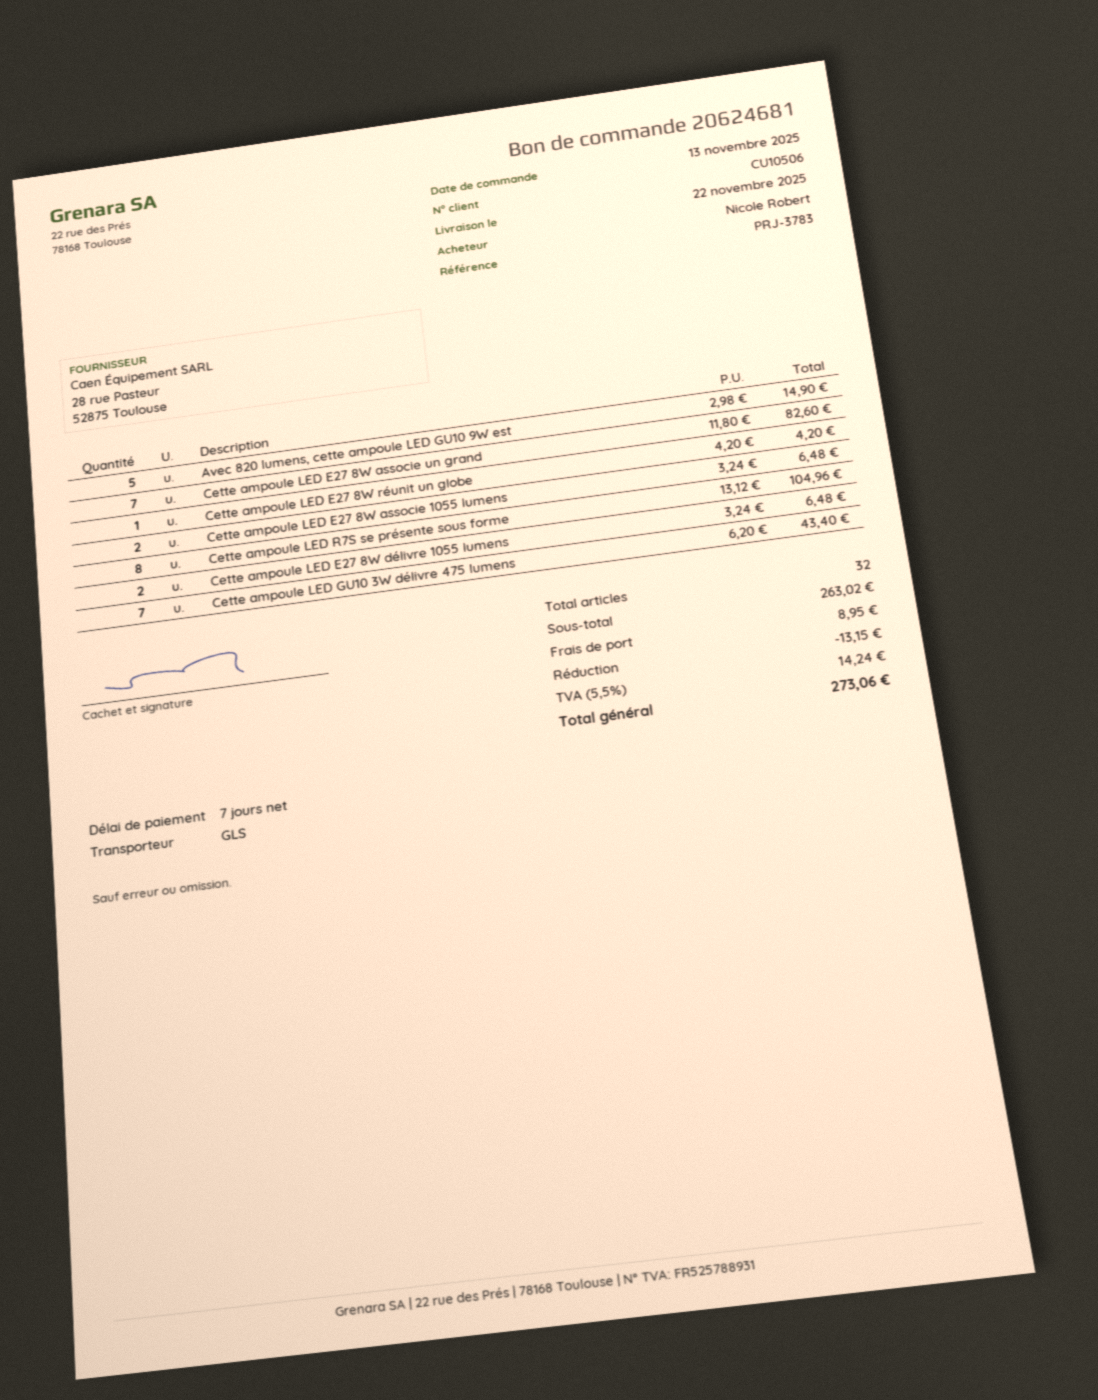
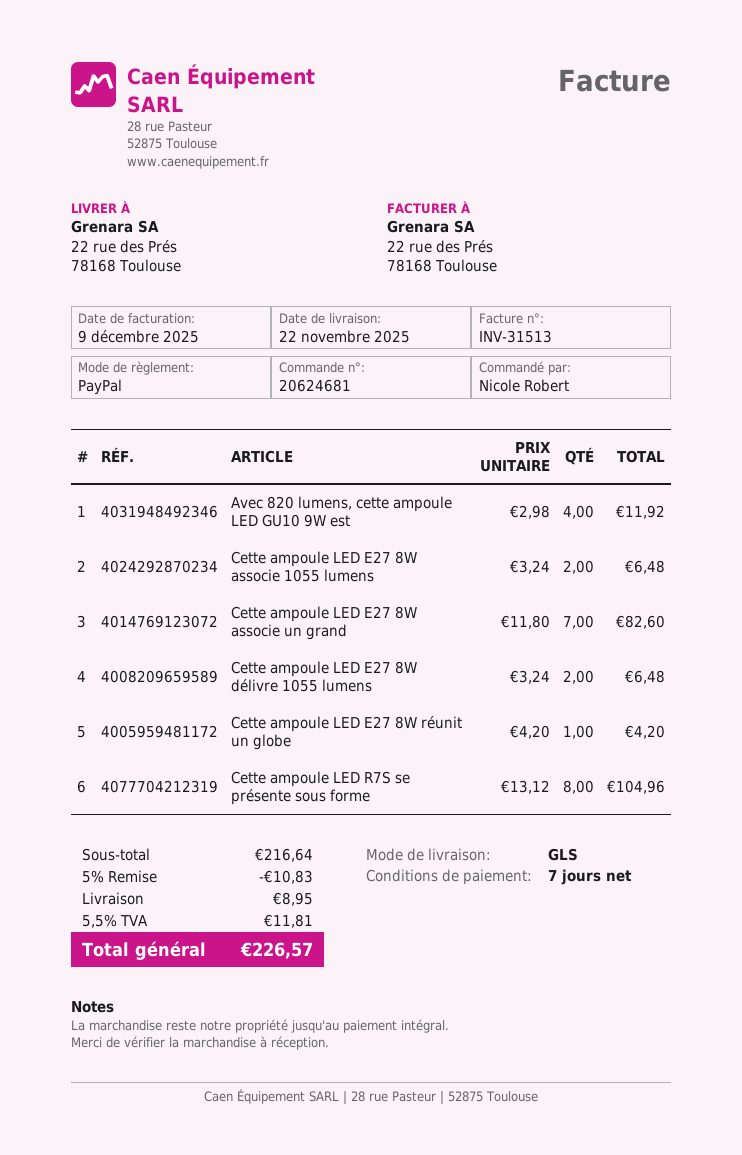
Avec 820 lumens, cette ampoule LED GU10 9W est: 5 x 2.98 = 14.90 -> 4 x 2.98 = 11.92
Cette ampoule LED GU10 3W délivre 475 lumens: 7 x 6.20 = 43.40 -> none
subtotal: 263.02 -> 216.64
discount: 13.15 -> 10.83
tax: 5.5% = 14.24 -> 5.5% = 11.81
total: 273.06 -> 226.57

